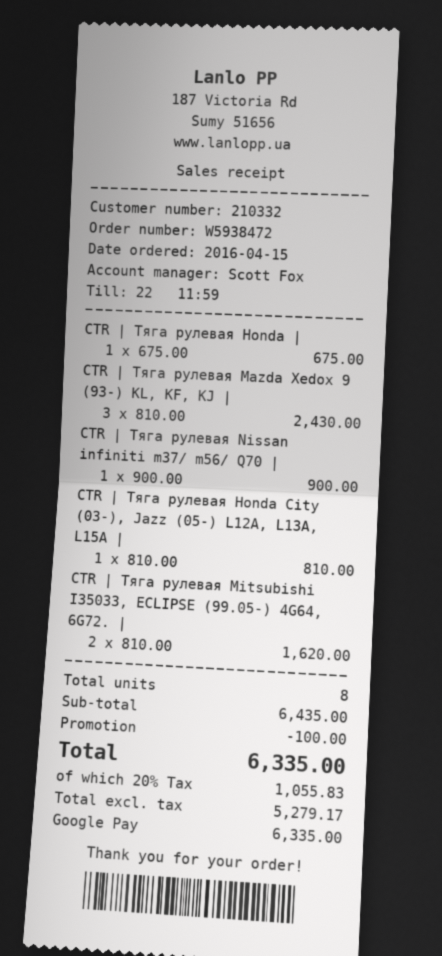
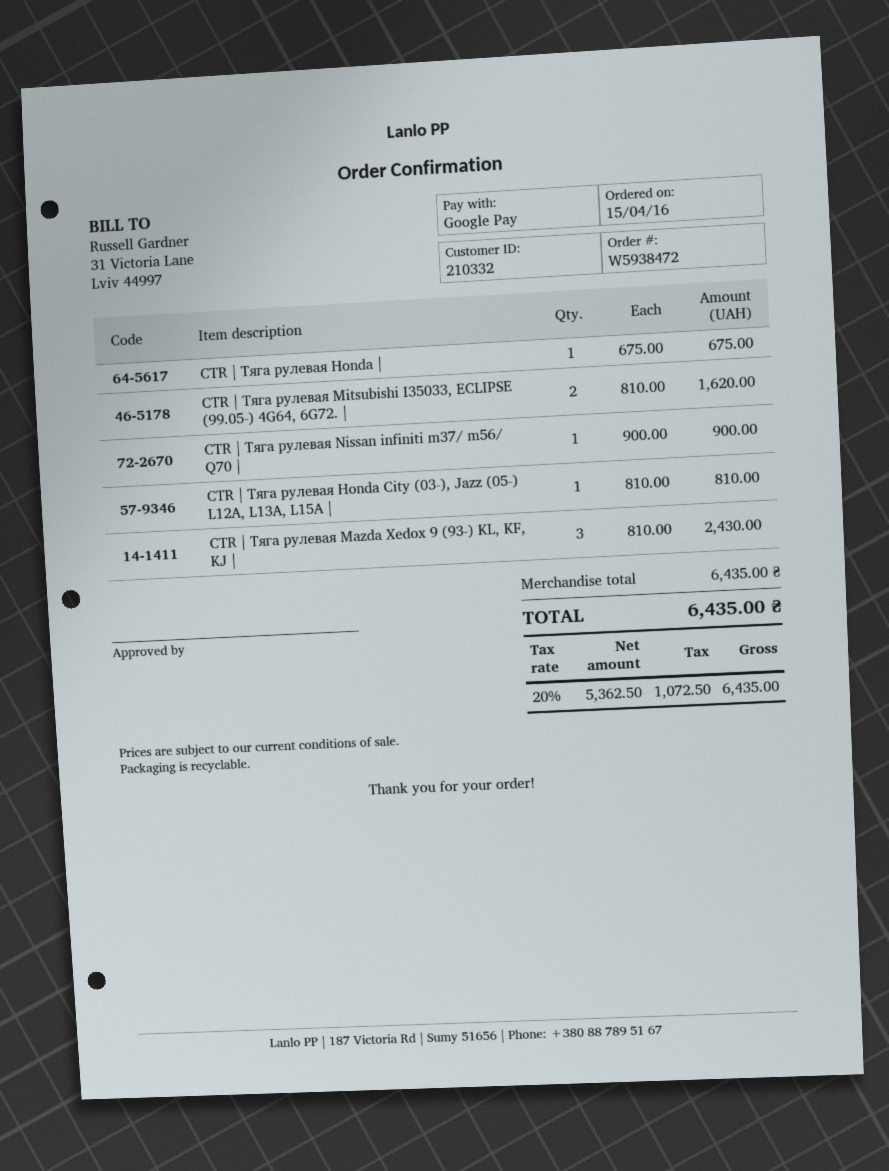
discount: 100.00 -> none
net: 5279.17 -> 5362.50
tax: 20% = 1055.83 -> 20% = 1072.50
total: 6335.00 -> 6435.00

